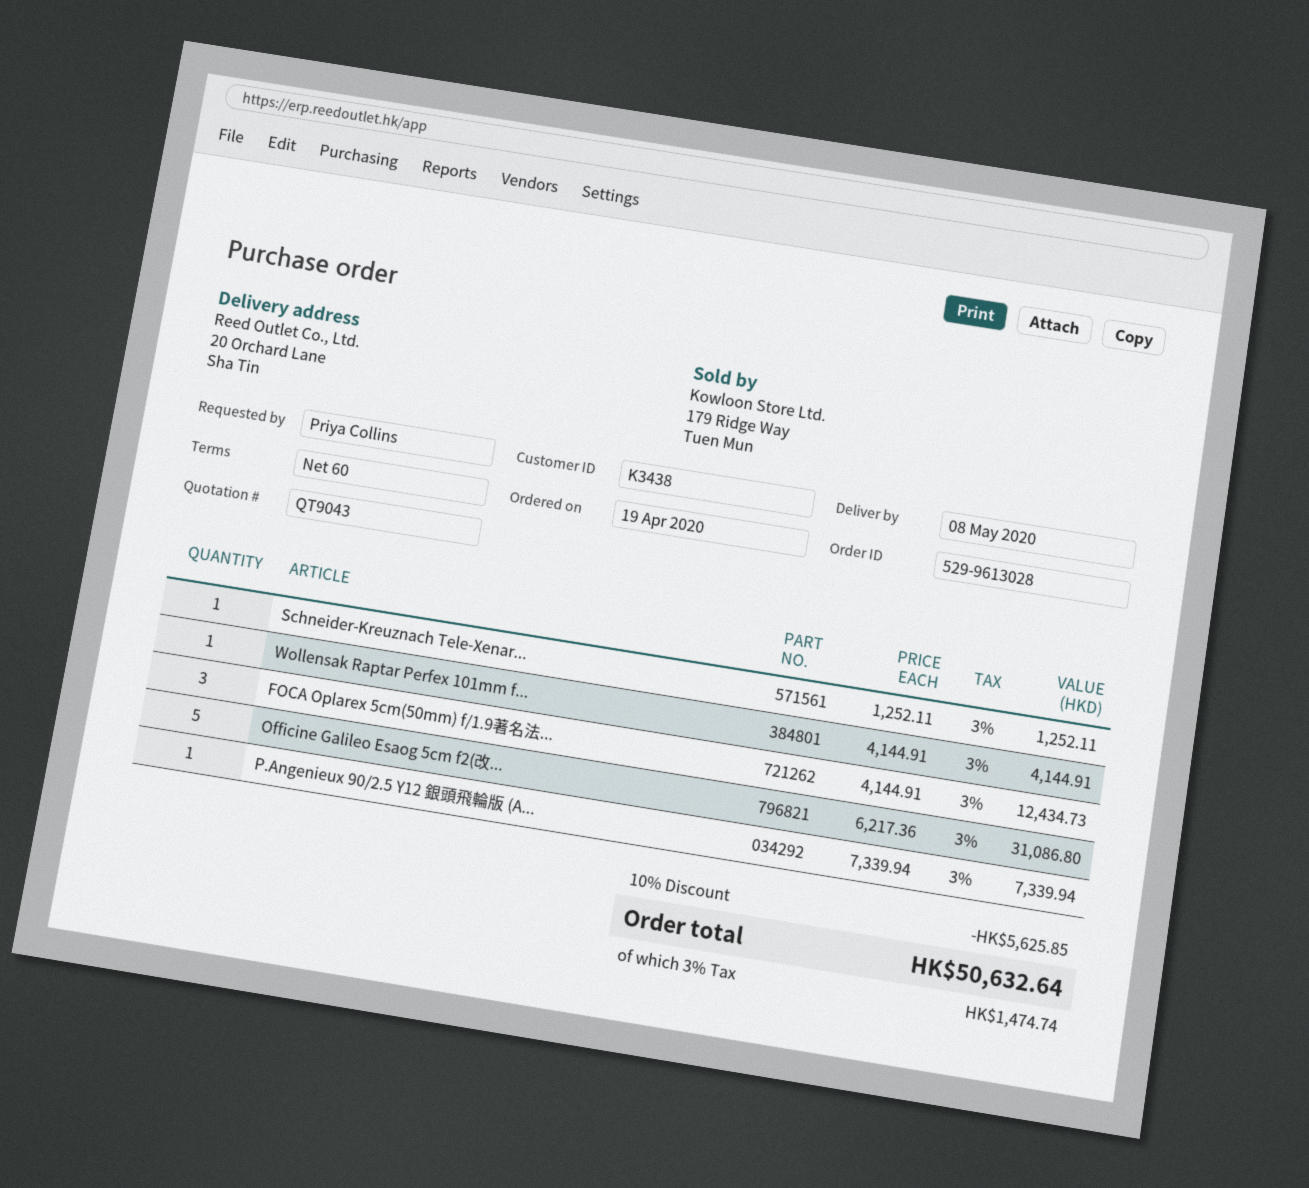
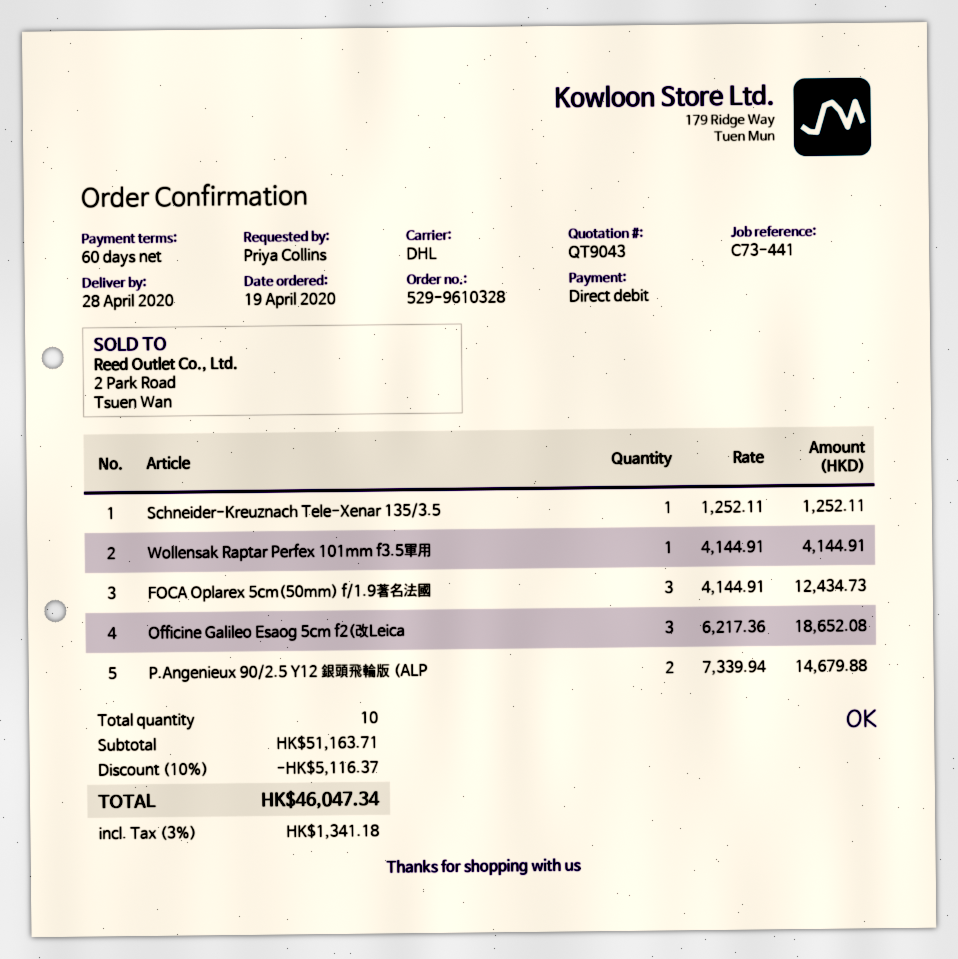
order number: 529-9613028 -> 529-9610328
delivery date: 2020-05-08 -> 2020-04-28
Officine Galileo Esaog 5cm f2(改...: 5 x 6217.36 = 31086.80 -> 3 x 6217.36 = 18652.08
P.Angenieux 90/2.5 Y12 銀頭飛輪版 (A...: 1 x 7339.94 = 7339.94 -> 2 x 7339.94 = 14679.88
discount: 10% = 5625.85 -> 10% = 5116.37
tax: 3% = 1474.74 -> 3% = 1341.18
total: 50632.64 -> 46047.34

